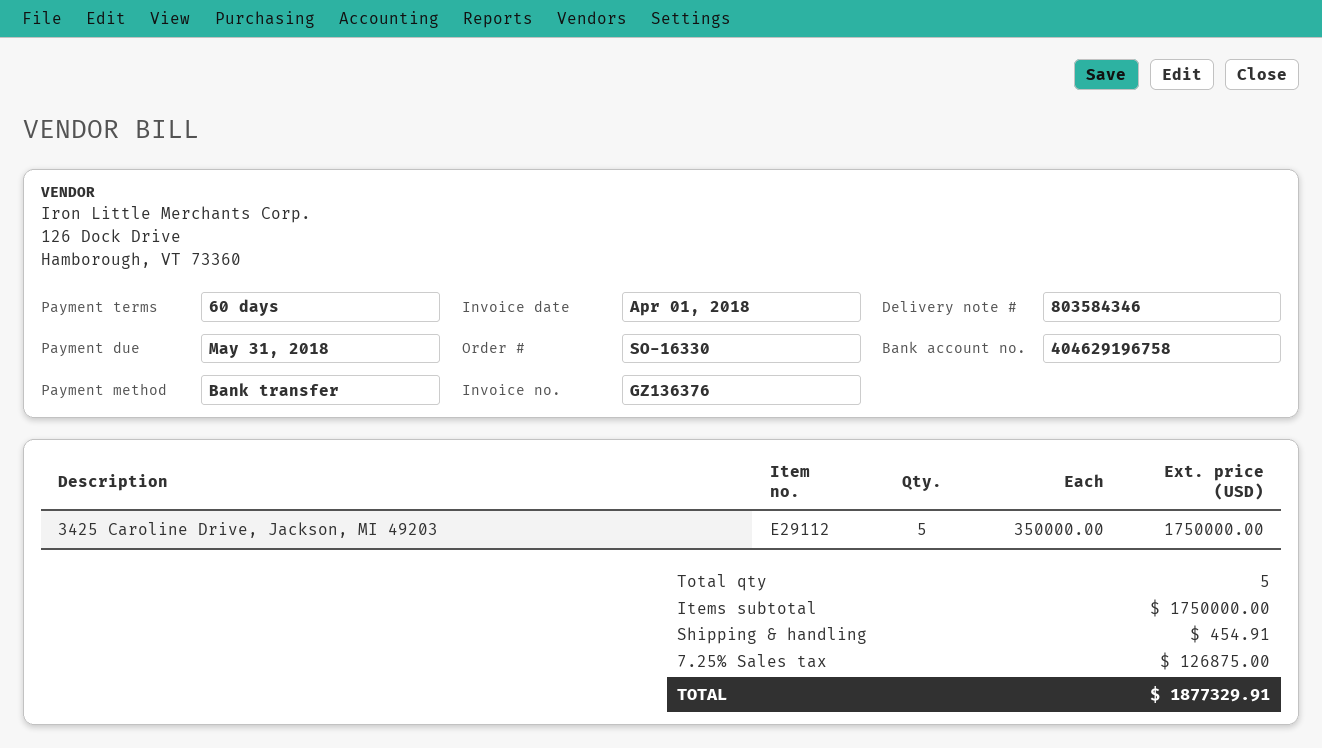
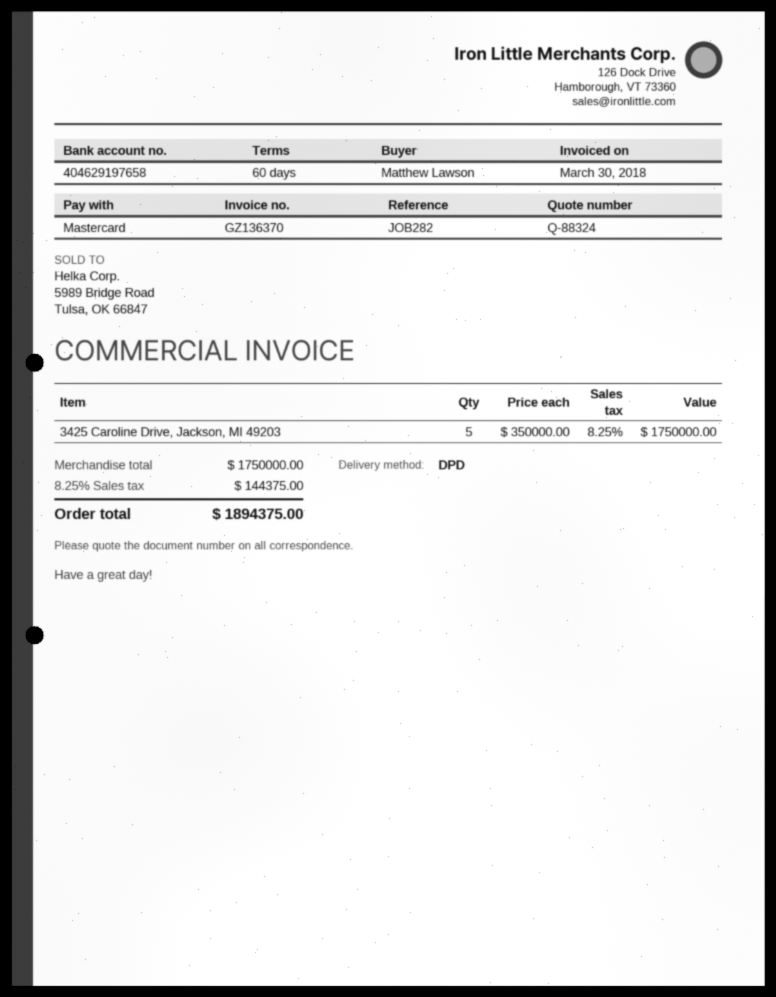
invoice number: GZ136376 -> GZ136370
invoice date: 2018-04-01 -> 2018-03-30
payment method: bank transfer -> Mastercard
bank account: 404629196758 -> 404629197658
shipping: 454.91 -> none
tax: 7.25% = 126875.00 -> 8.25% = 144375.00
total: 1877329.91 -> 1894375.00

